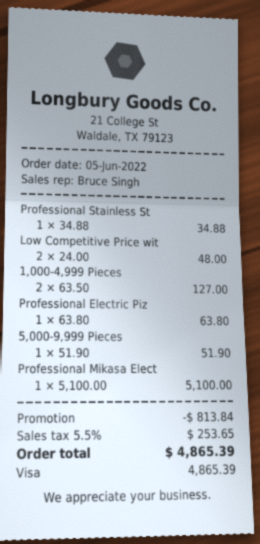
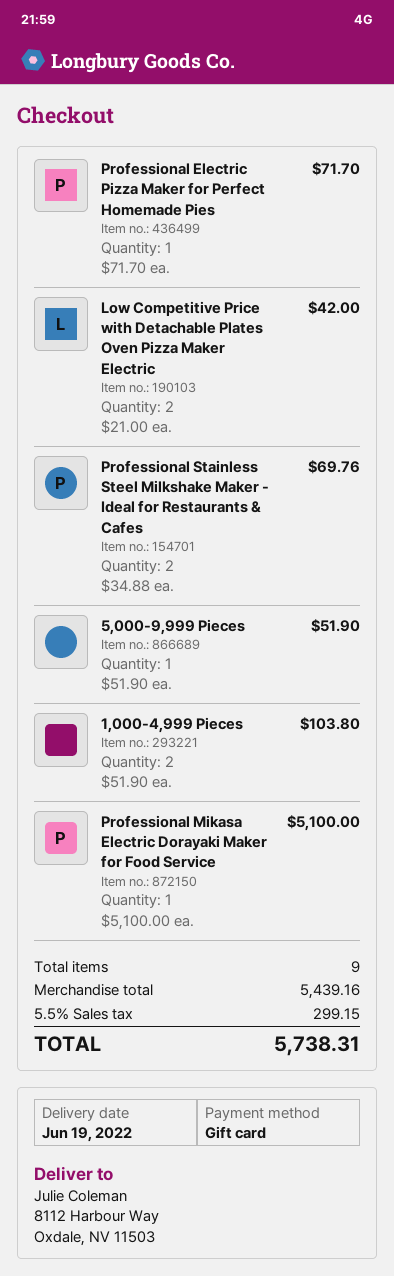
payment method: Visa -> gift card
Professional Stainless St: 1 x 34.88 = 34.88 -> 2 x 34.88 = 69.76
Low Competitive Price wit: 2 x 24.00 = 48.00 -> 2 x 21.00 = 42.00
1,000-4,999 Pieces: 2 x 63.50 = 127.00 -> 2 x 51.90 = 103.80
Professional Electric Piz: 1 x 63.80 = 63.80 -> 1 x 71.70 = 71.70
discount: 813.84 -> none
tax: 5.5% = 253.65 -> 5.5% = 299.15
total: 4865.39 -> 5738.31

